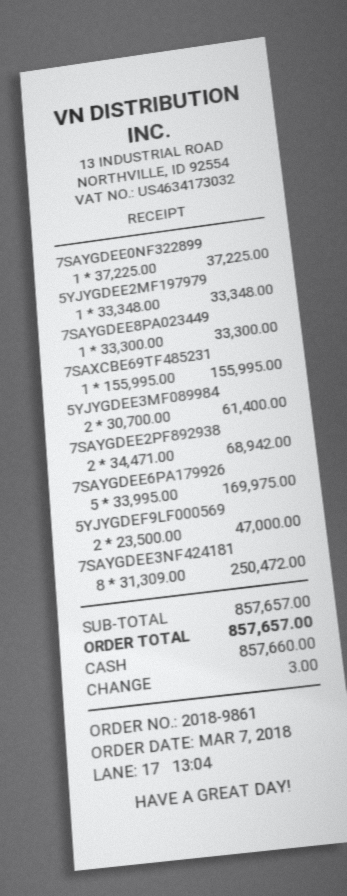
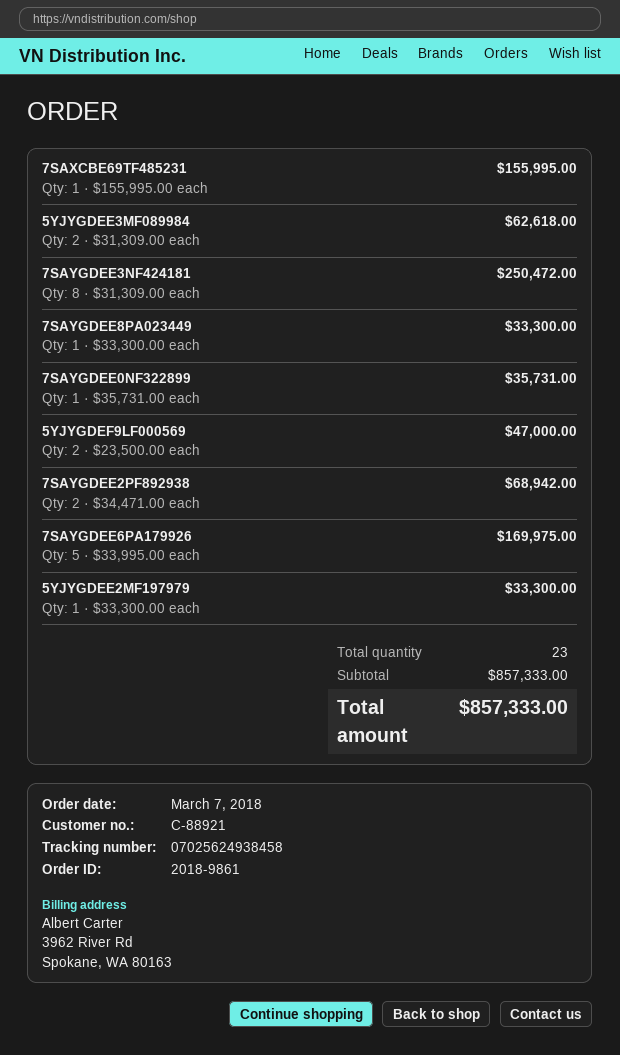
7SAYGDEE0NF322899: 1 x 37225.00 = 37225.00 -> 1 x 35731.00 = 35731.00
5YJYGDEE2MF197979: 1 x 33348.00 = 33348.00 -> 1 x 33300.00 = 33300.00
5YJYGDEE3MF089984: 2 x 30700.00 = 61400.00 -> 2 x 31309.00 = 62618.00
subtotal: 857657.00 -> 857333.00
total: 857657.00 -> 857333.00

